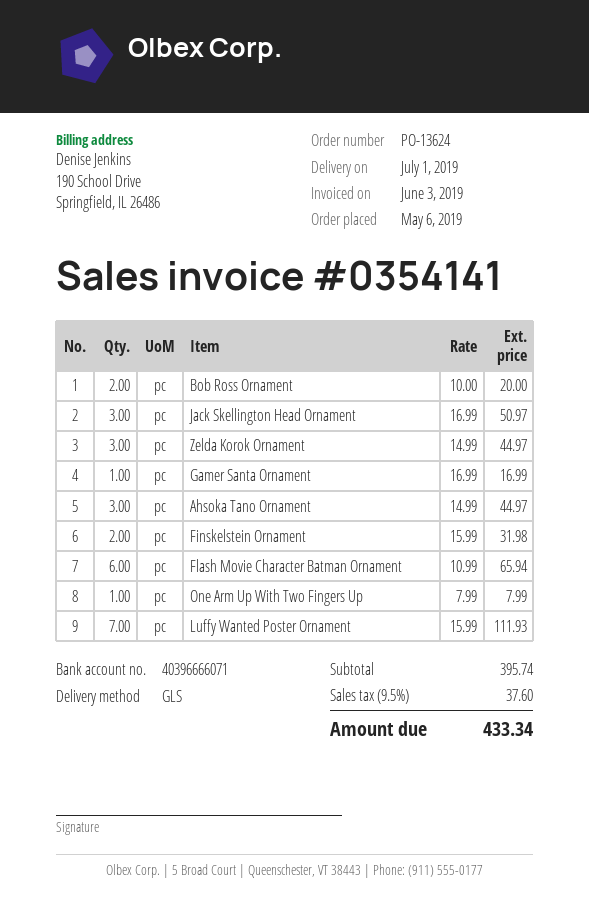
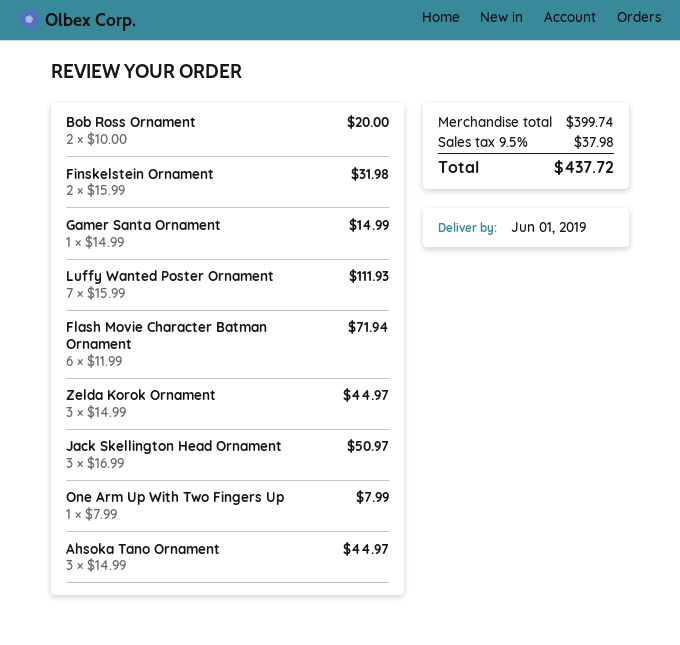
delivery date: 2019-07-01 -> 2019-06-01
Gamer Santa Ornament: 1 x 16.99 = 16.99 -> 1 x 14.99 = 14.99
Flash Movie Character Batman Ornament: 6 x 10.99 = 65.94 -> 6 x 11.99 = 71.94
subtotal: 395.74 -> 399.74
tax: 9.5% = 37.60 -> 9.5% = 37.98
total: 433.34 -> 437.72

